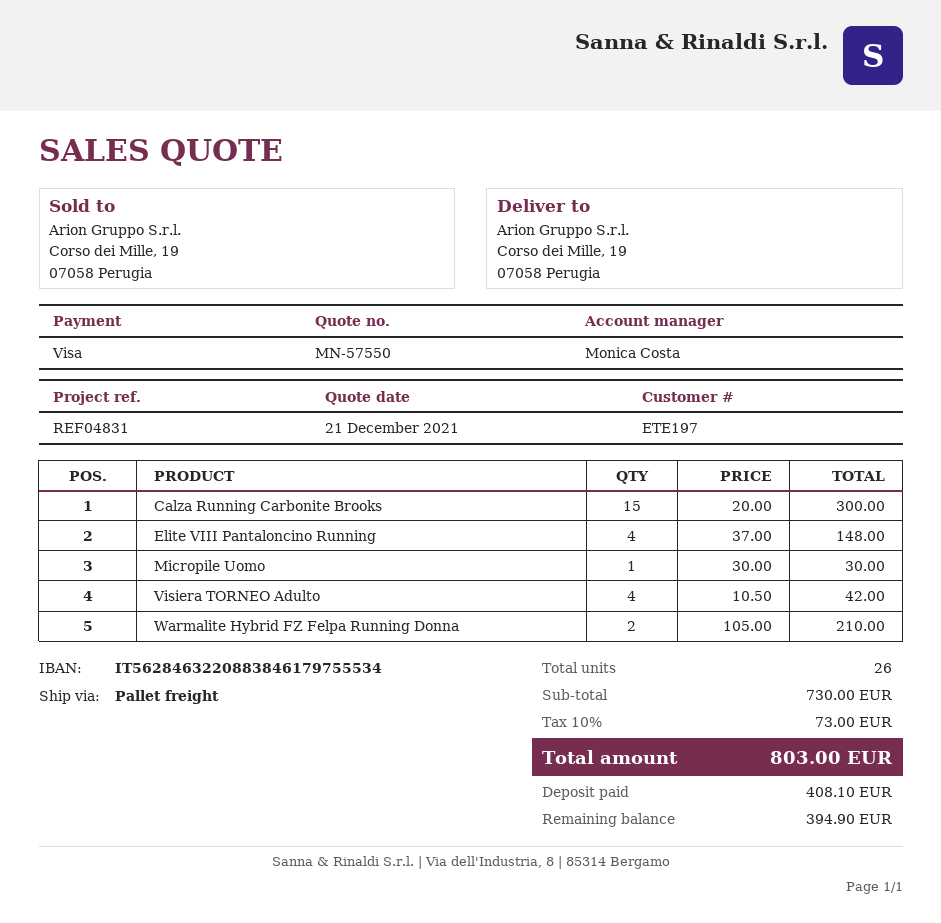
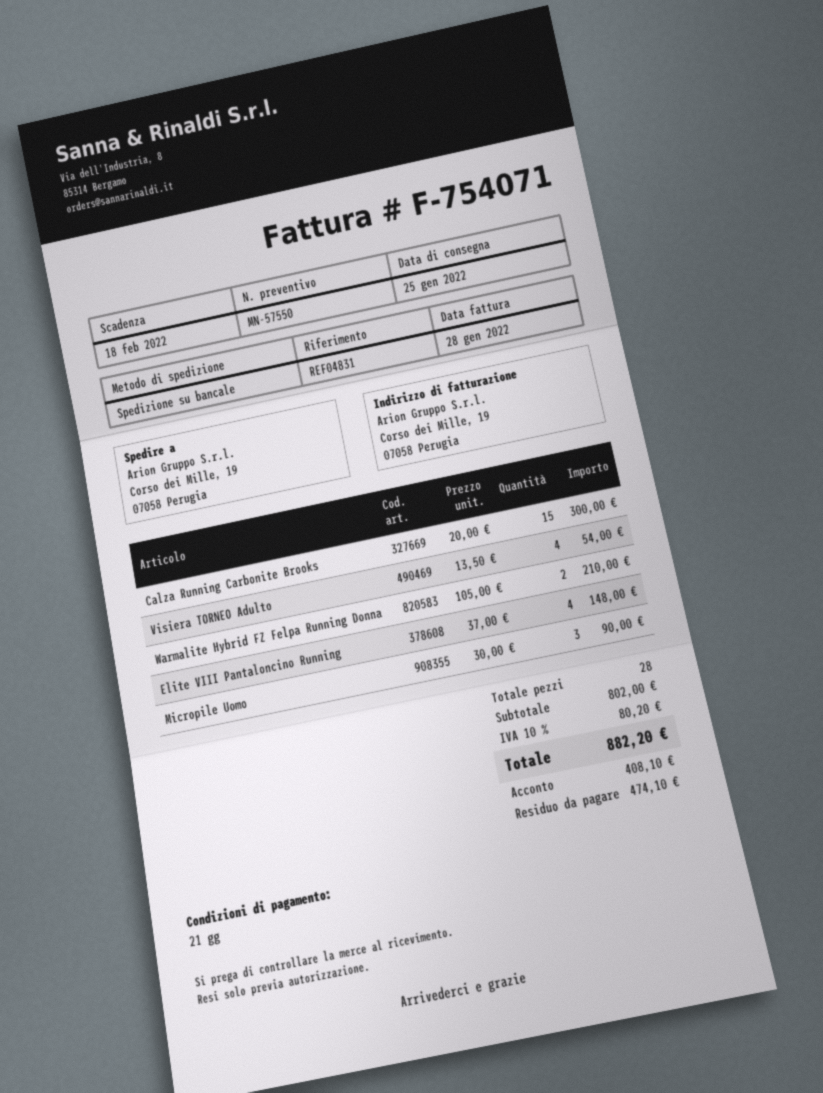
Micropile Uomo: 1 x 30.00 = 30.00 -> 3 x 30.00 = 90.00
Visiera TORNEO Adulto: 4 x 10.50 = 42.00 -> 4 x 13.50 = 54.00
total quantity: 26 -> 28
subtotal: 730.00 -> 802.00
tax: 10% = 73.00 -> 10% = 80.20
total: 803.00 -> 882.20
balance: 394.90 -> 474.10

